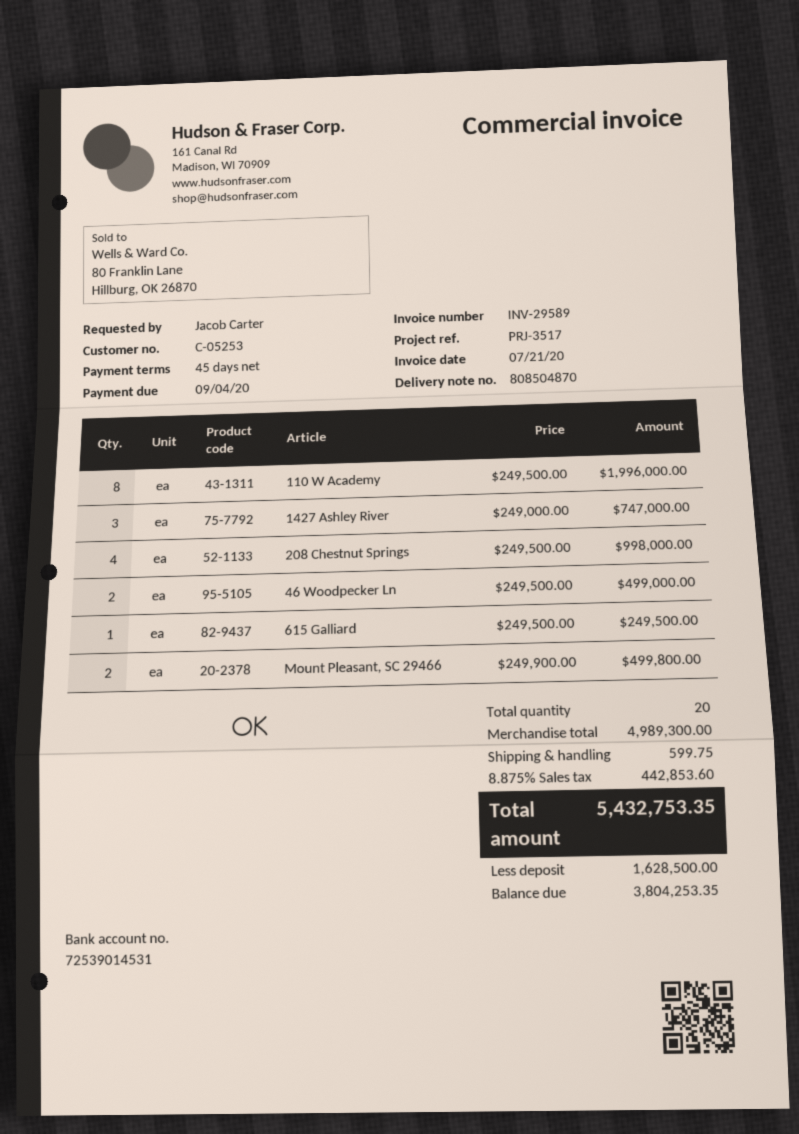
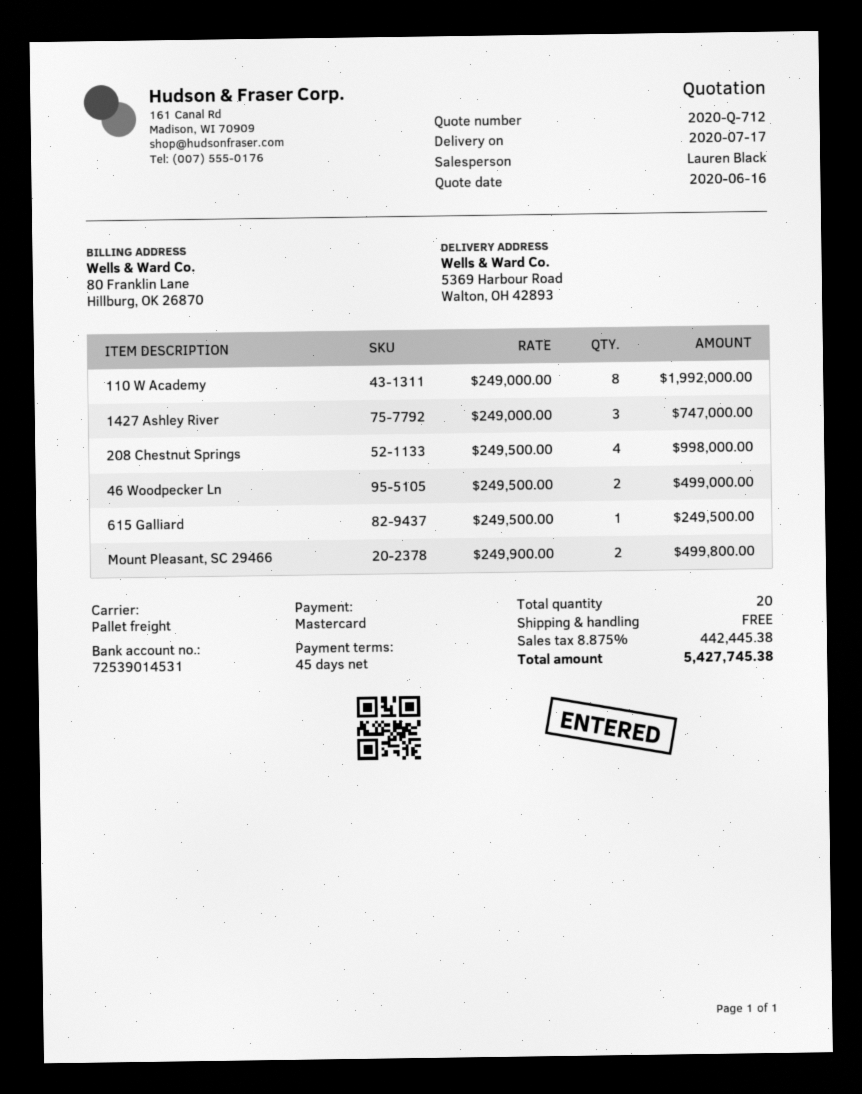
110 W Academy: 8 x 249500.00 = 1996000.00 -> 8 x 249000.00 = 1992000.00
shipping: 599.75 -> 0.00
tax: 8.875% = 442853.60 -> 8.875% = 442445.38
total: 5432753.35 -> 5427745.38

